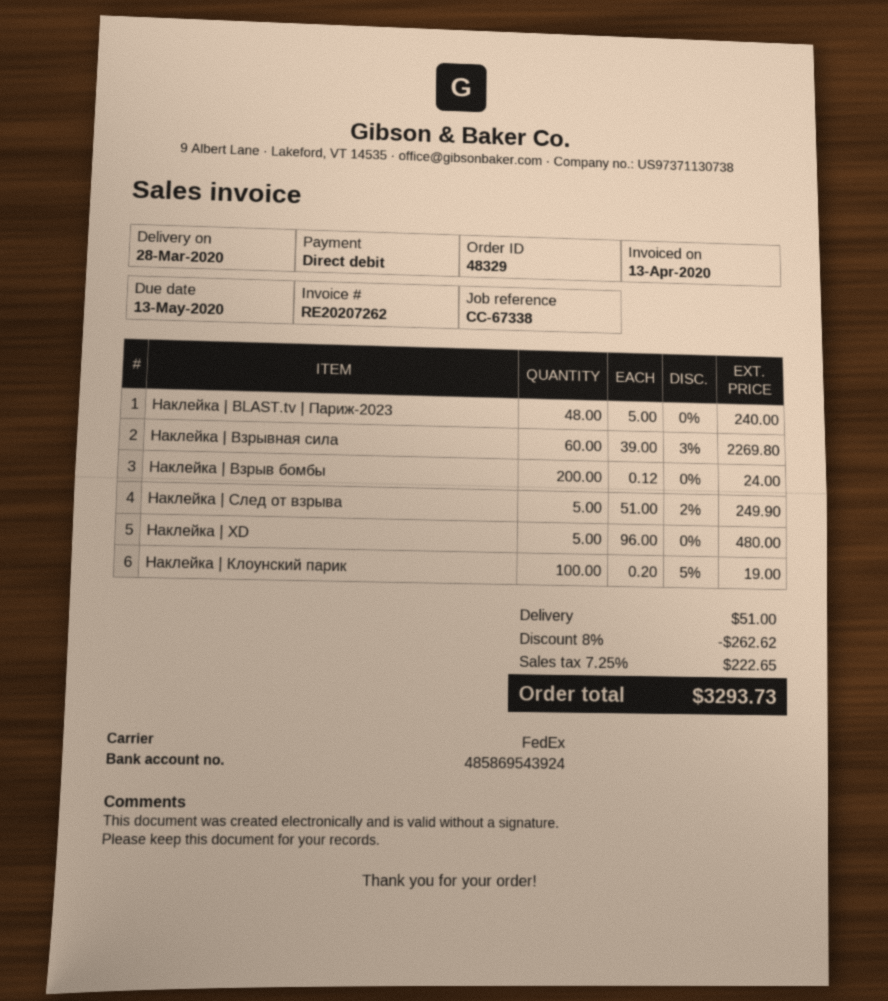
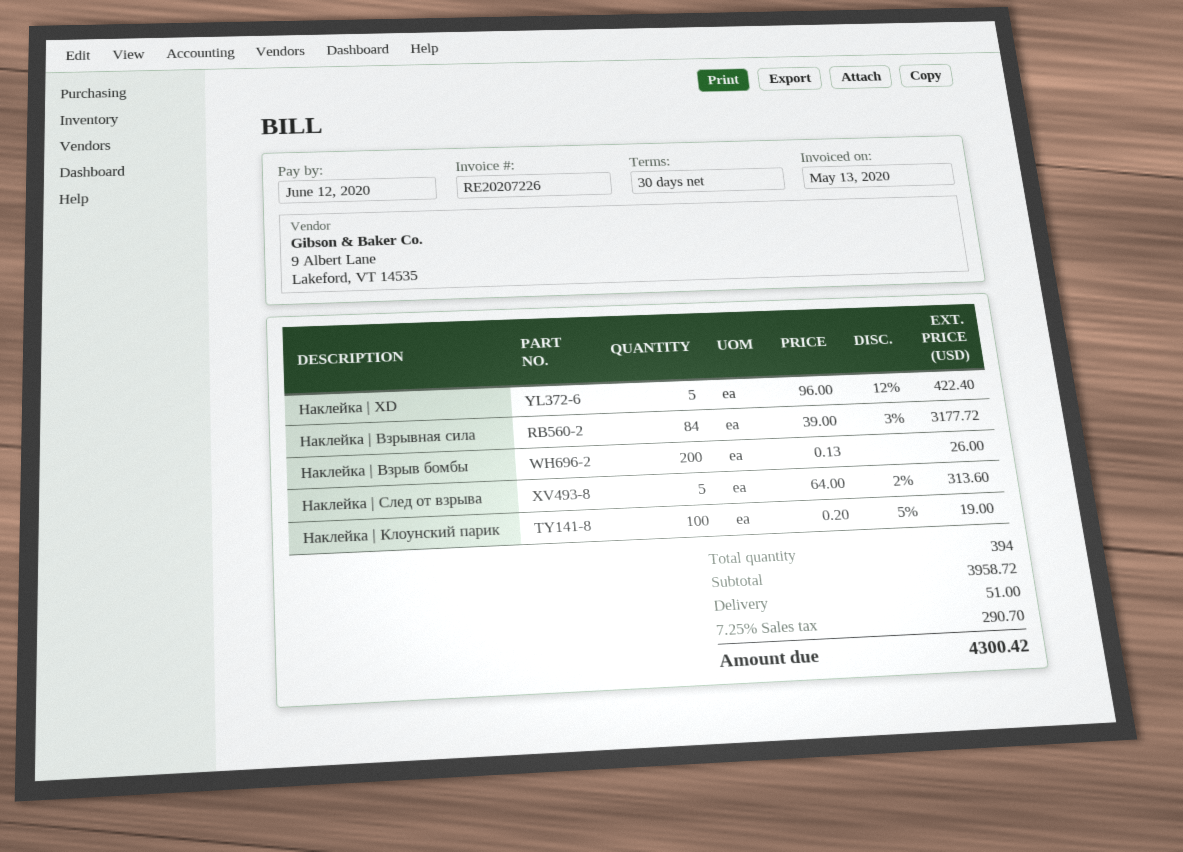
invoice number: RE20207262 -> RE20207226
invoice date: 2020-04-13 -> 2020-05-13
due date: 2020-05-13 -> 2020-06-12
Наклейка | BLAST.tv | Париж-2023: 48 x 5.00 = 240.00 -> none
Наклейка | Взрывная сила: 60 x 39.00 - 3% = 2269.80 -> 84 x 39.00 - 3% = 3177.72
Наклейка | Взрыв бомбы: 200 x 0.12 = 24.00 -> 200 x 0.13 = 26.00
Наклейка | След от взрыва: 5 x 51.00 - 2% = 249.90 -> 5 x 64.00 - 2% = 313.60
Наклейка | XD: 5 x 96.00 = 480.00 -> 5 x 96.00 - 12% = 422.40
discount: 8% = 262.62 -> none
tax: 7.25% = 222.65 -> 7.25% = 290.70
total: 3293.73 -> 4300.42

